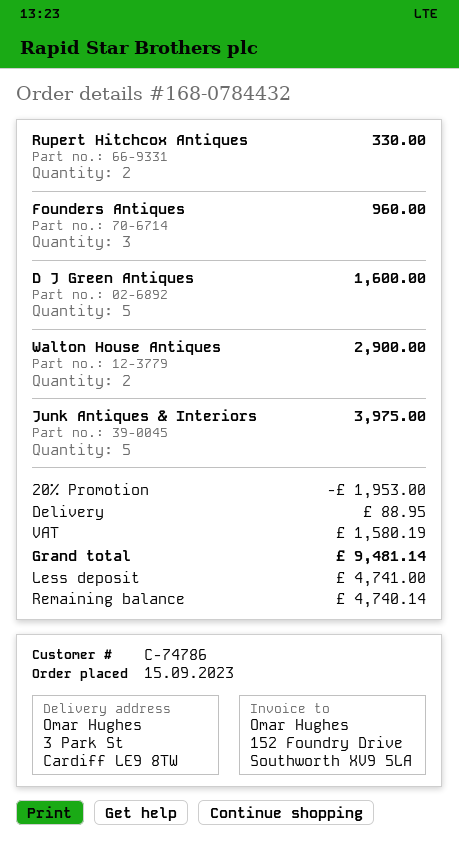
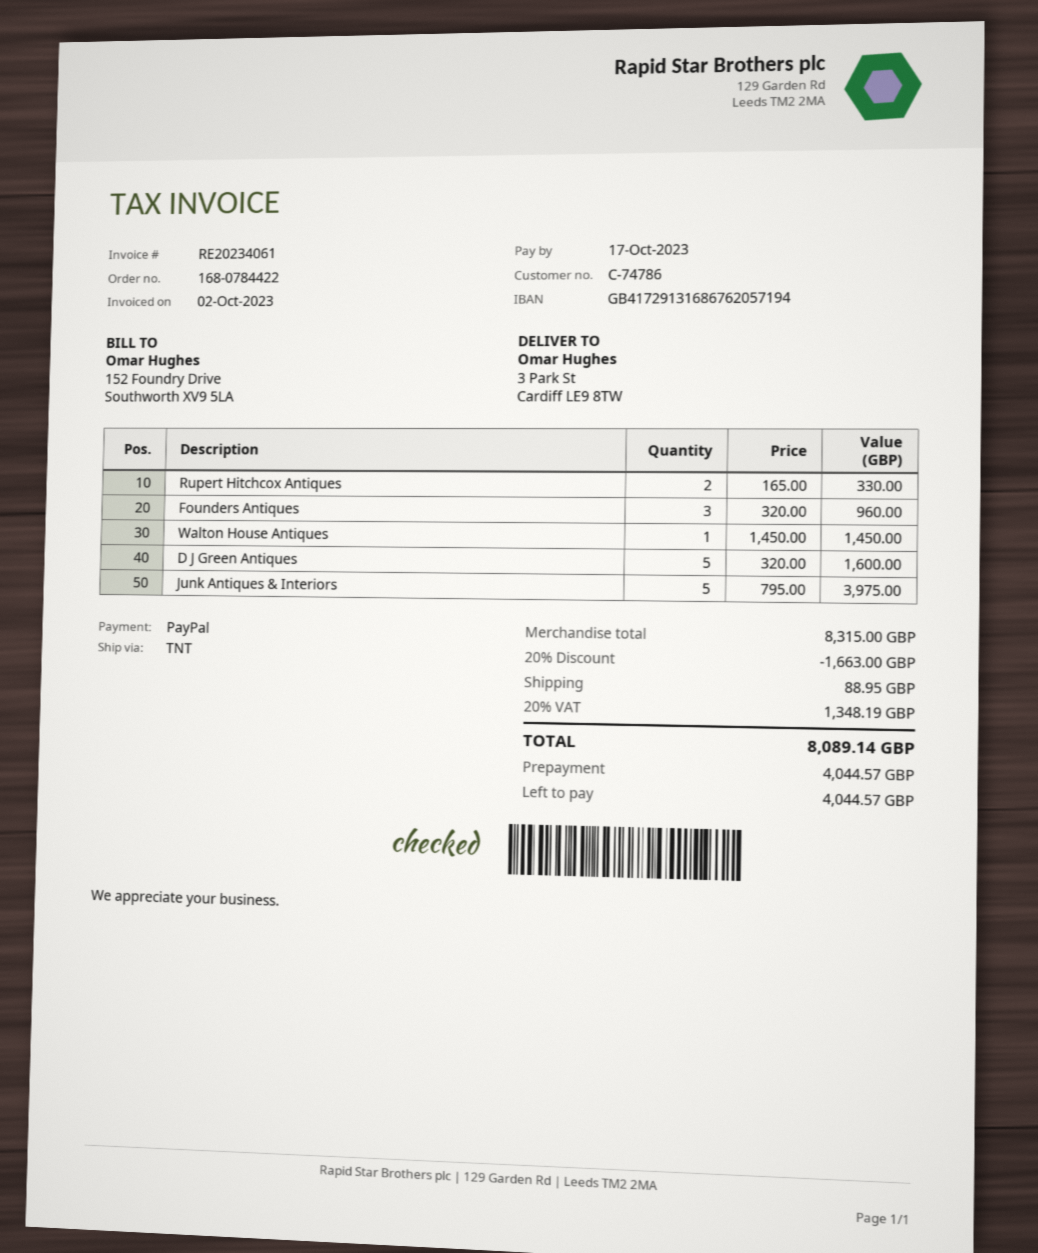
order number: 168-0784432 -> 168-0784422
Walton House Antiques: 2 for 2900.00 -> 1 for 1450.00
discount: 20% = 1953.00 -> 20% = 1663.00
tax: 1580.19 -> 1348.19
total: 9481.14 -> 8089.14
deposit: 4741.00 -> 4044.57
balance: 4740.14 -> 4044.57

